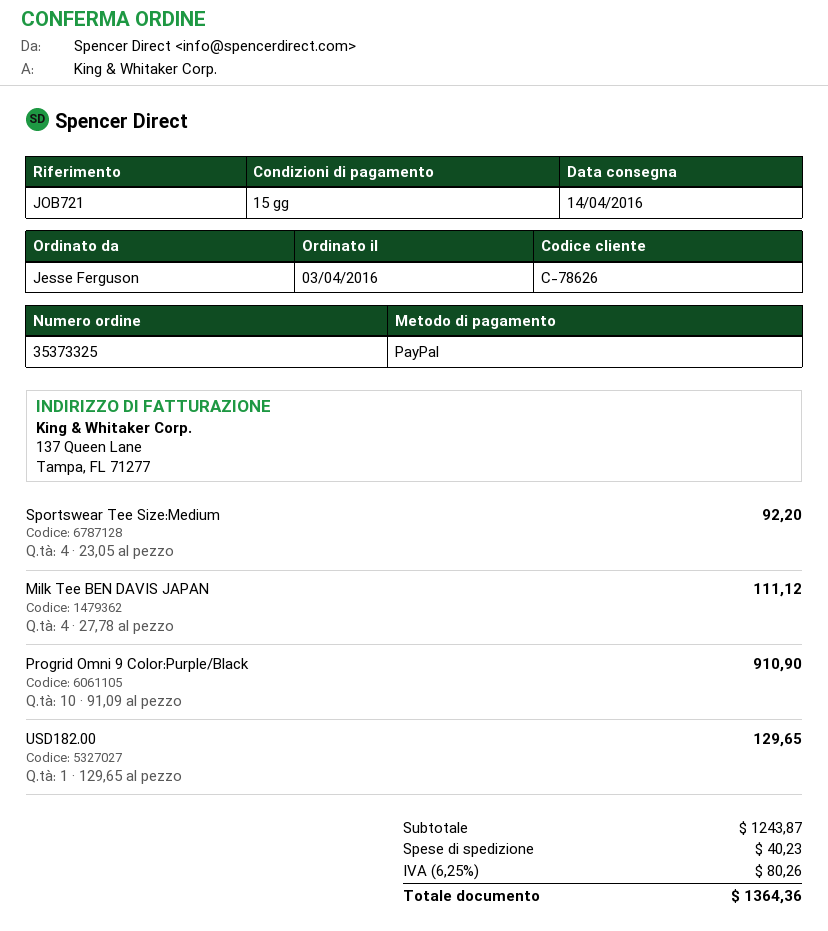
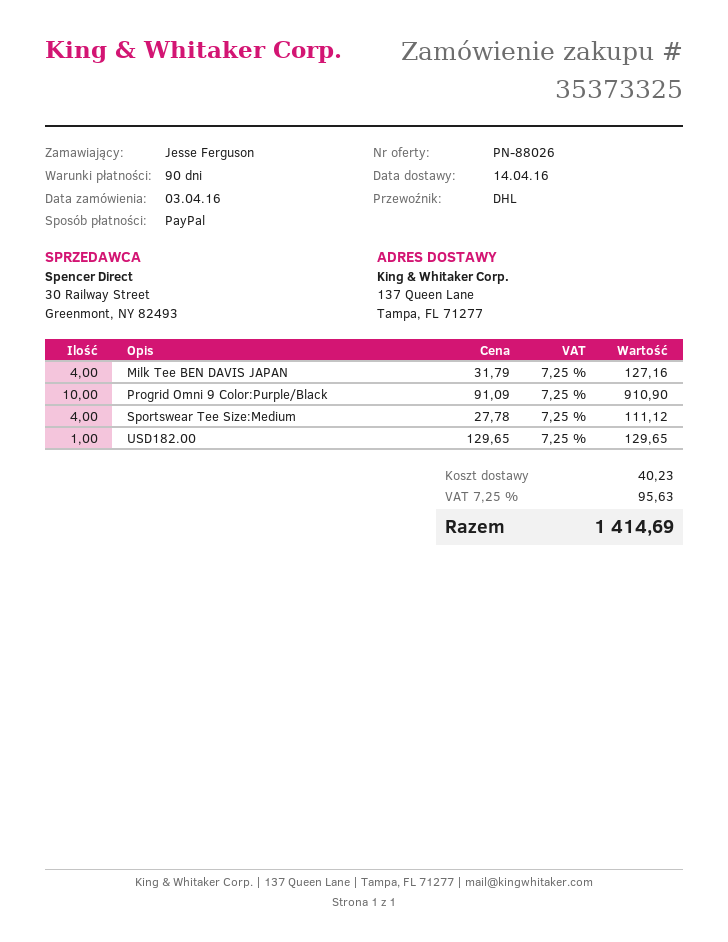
payment terms: 15 days -> 90 days
Sportswear Tee Size:Medium: 4 x 23.05 = 92.20 -> 4 x 27.78 = 111.12
Milk Tee BEN DAVIS JAPAN: 4 x 27.78 = 111.12 -> 4 x 31.79 = 127.16
tax: 6.25% = 80.26 -> 7.25% = 95.63
total: 1364.36 -> 1414.69

